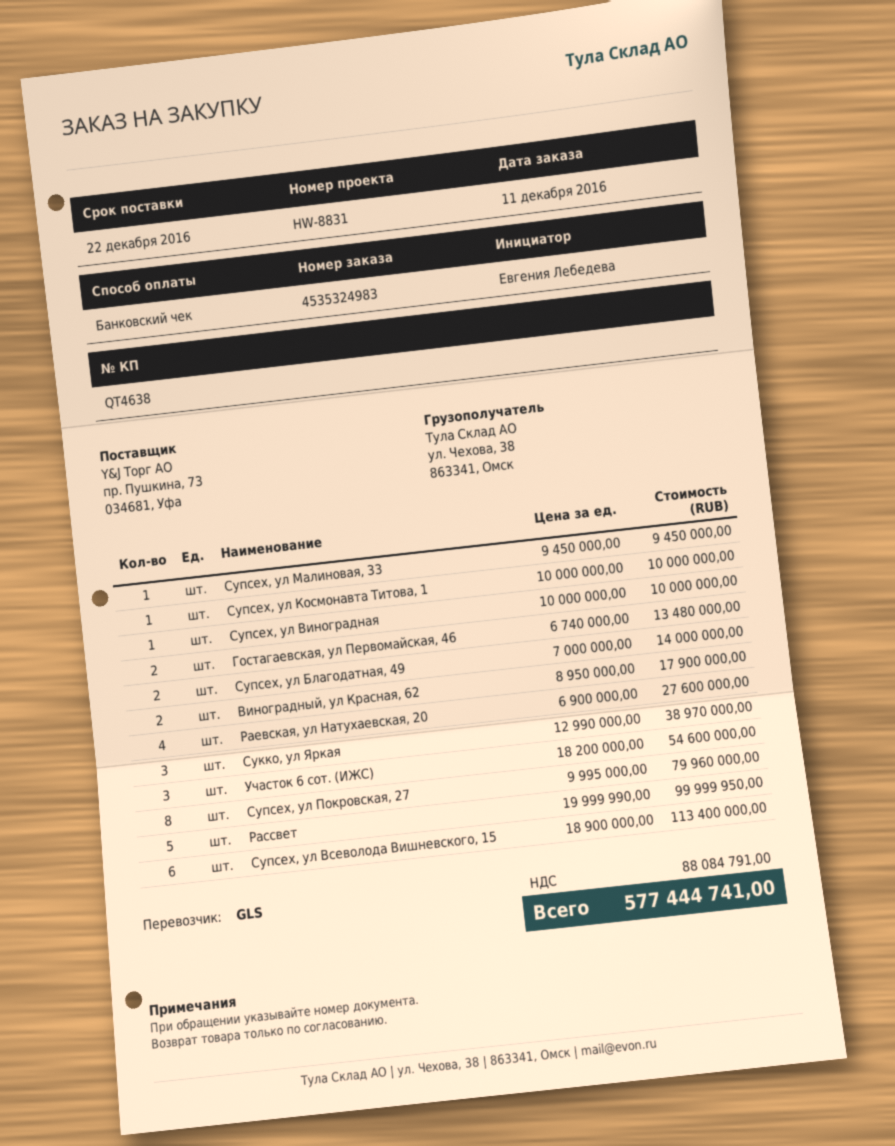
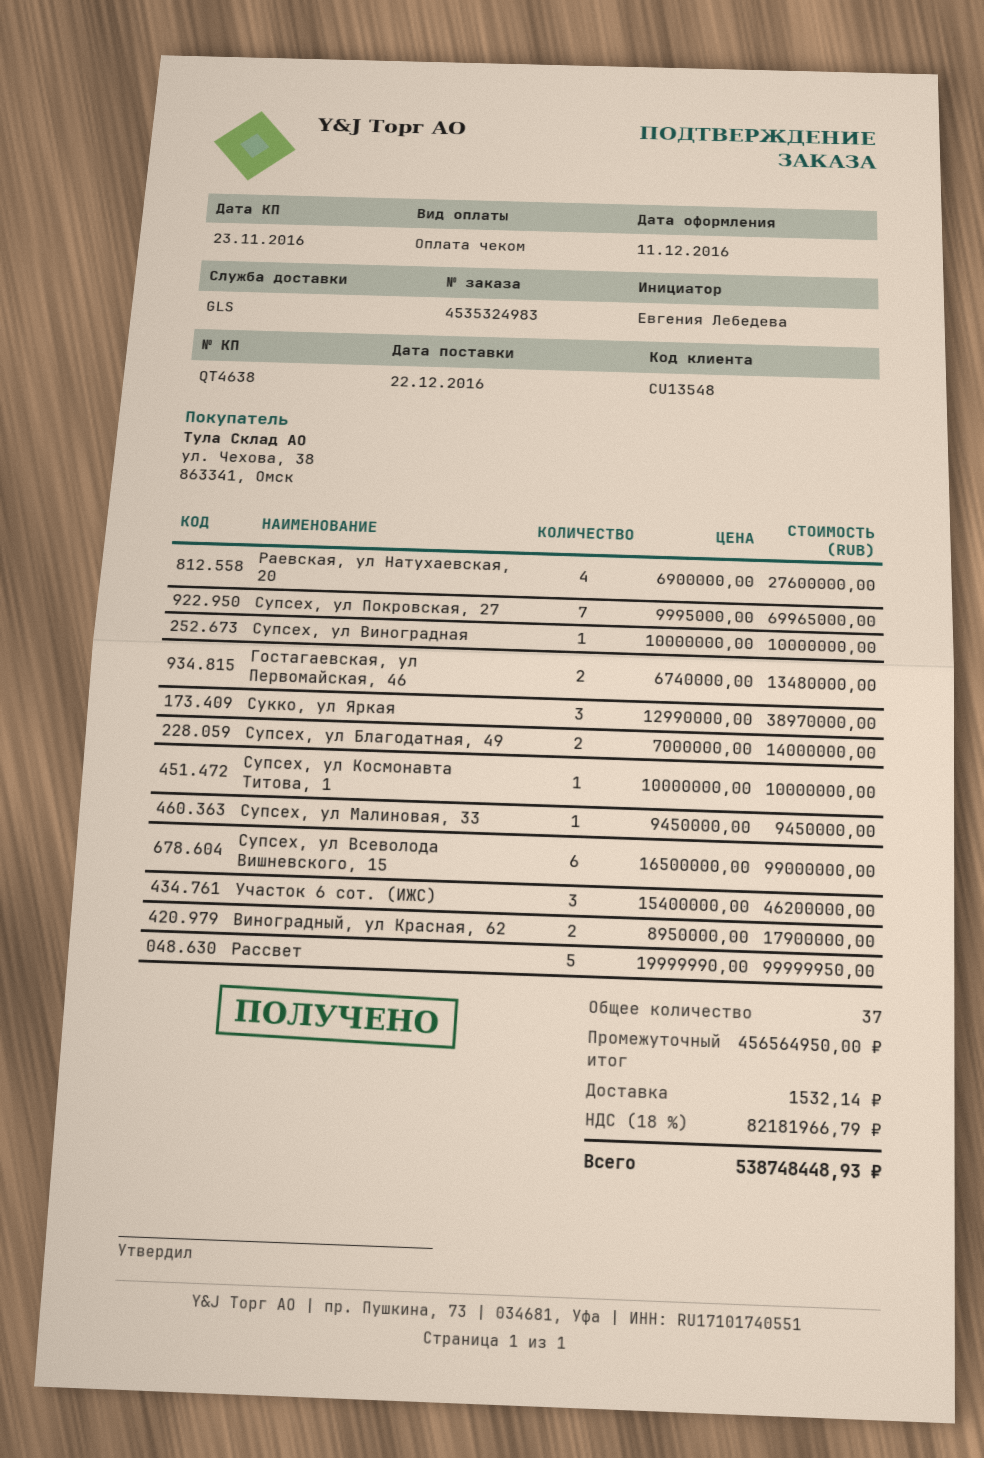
Участок 6 сот. (ИЖС): 3 x 18200000.00 = 54600000.00 -> 3 x 15400000.00 = 46200000.00
Супсех, ул Покровская, 27: 8 x 9995000.00 = 79960000.00 -> 7 x 9995000.00 = 69965000.00
Супсех, ул Всеволода Вишневского, 15: 6 x 18900000.00 = 113400000.00 -> 6 x 16500000.00 = 99000000.00
shipping: none -> 1532.14
tax: 88084791.00 -> 82181966.79
total: 577444741.00 -> 538748448.93

